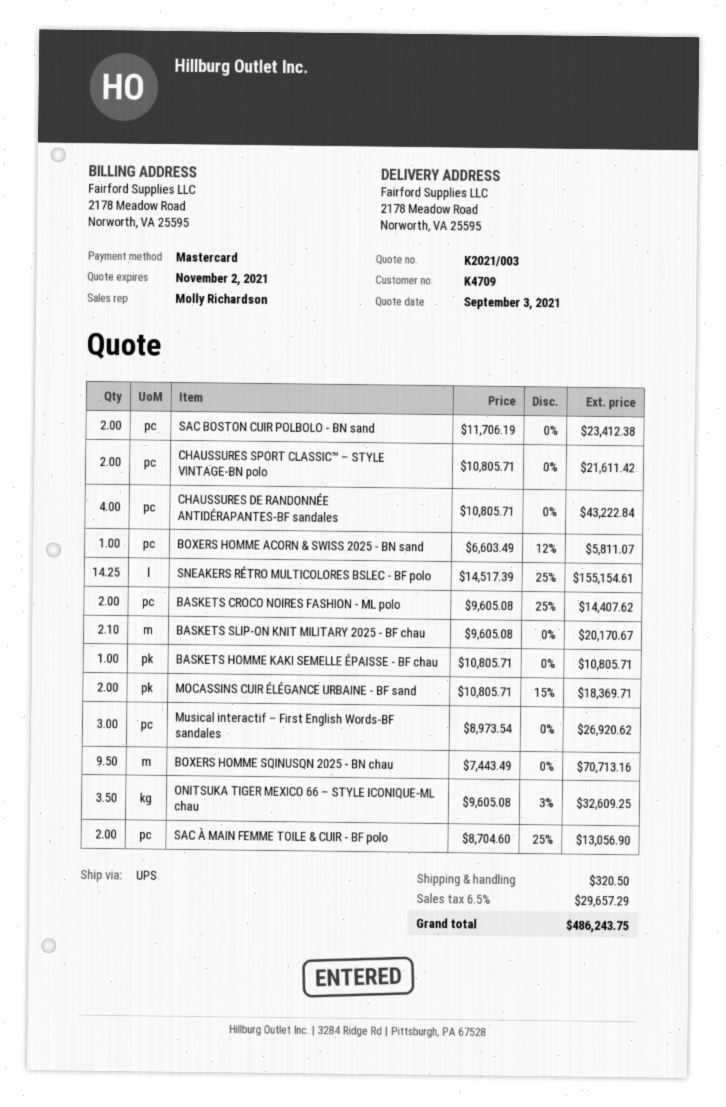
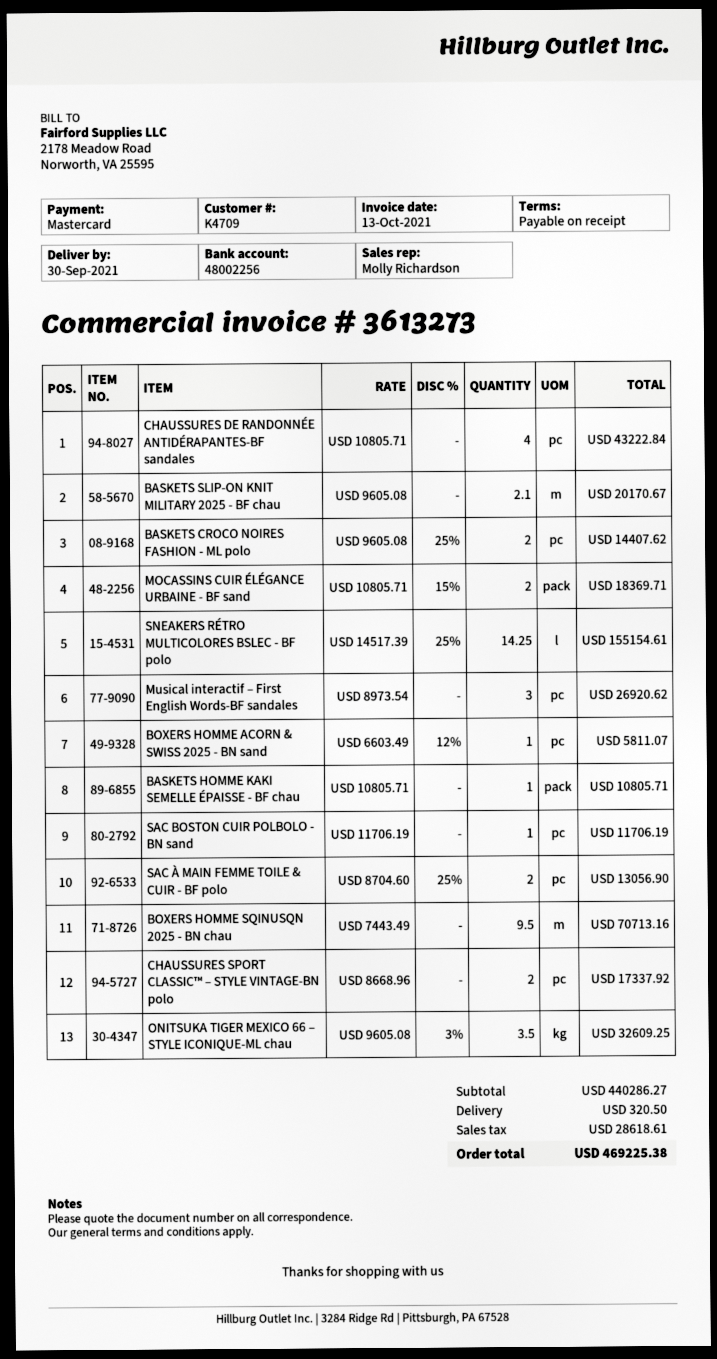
SAC BOSTON CUIR POLBOLO - BN sand: 2 x 11706.19 = 23412.38 -> 1 x 11706.19 = 11706.19
CHAUSSURES SPORT CLASSIC™ – STYLE VINTAGE-BN polo: 2 x 10805.71 = 21611.42 -> 2 x 8668.96 = 17337.92
tax: 29657.29 -> 28618.61
total: 486243.75 -> 469225.38

